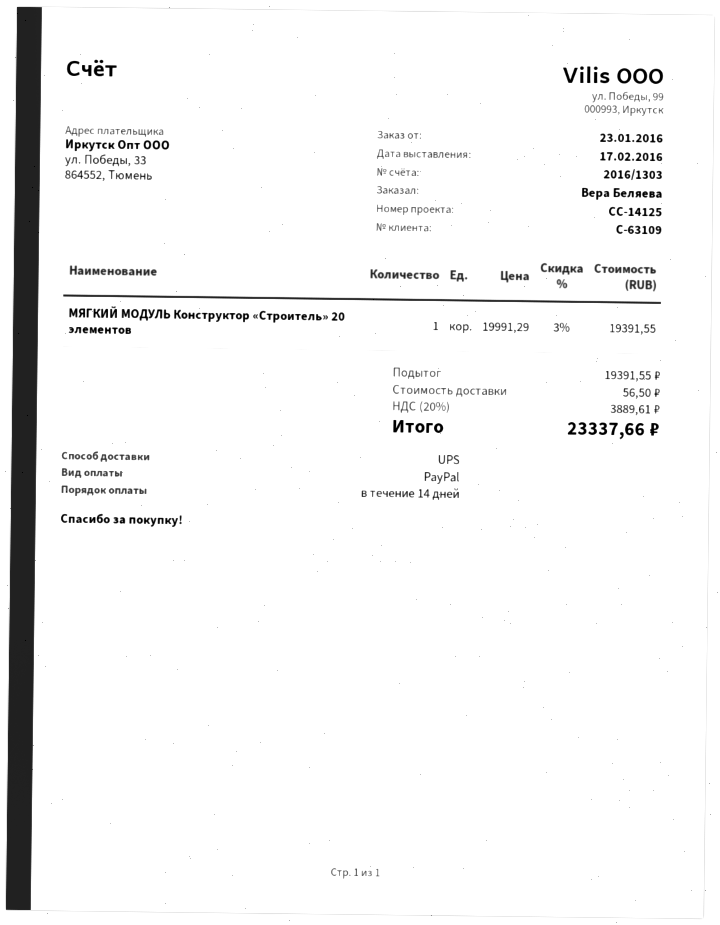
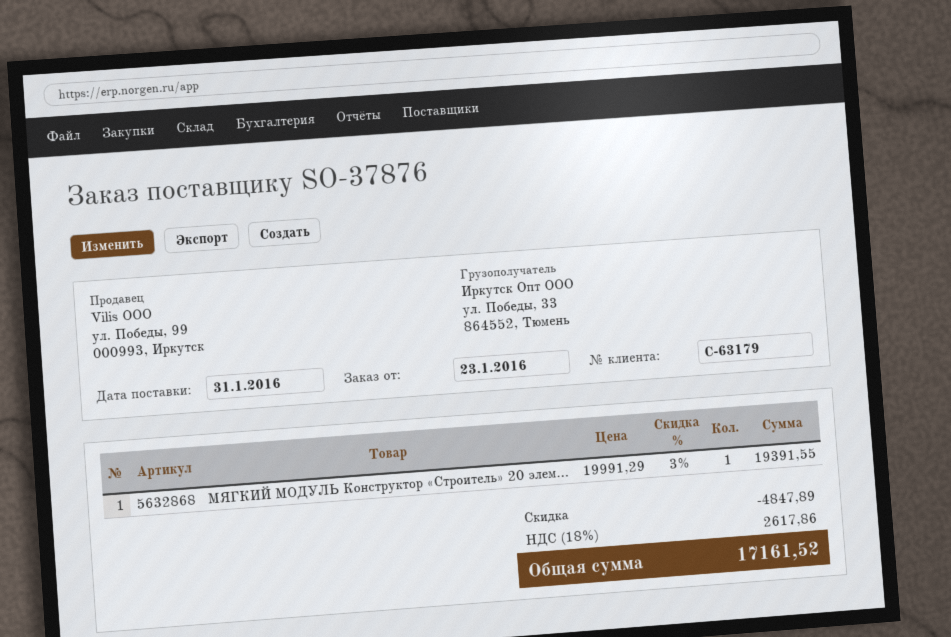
customer number: C-63109 -> C-63179
discount: none -> 4847.89
shipping: 56.50 -> none
tax: 20% = 3889.61 -> 18% = 2617.86
total: 23337.66 -> 17161.52

